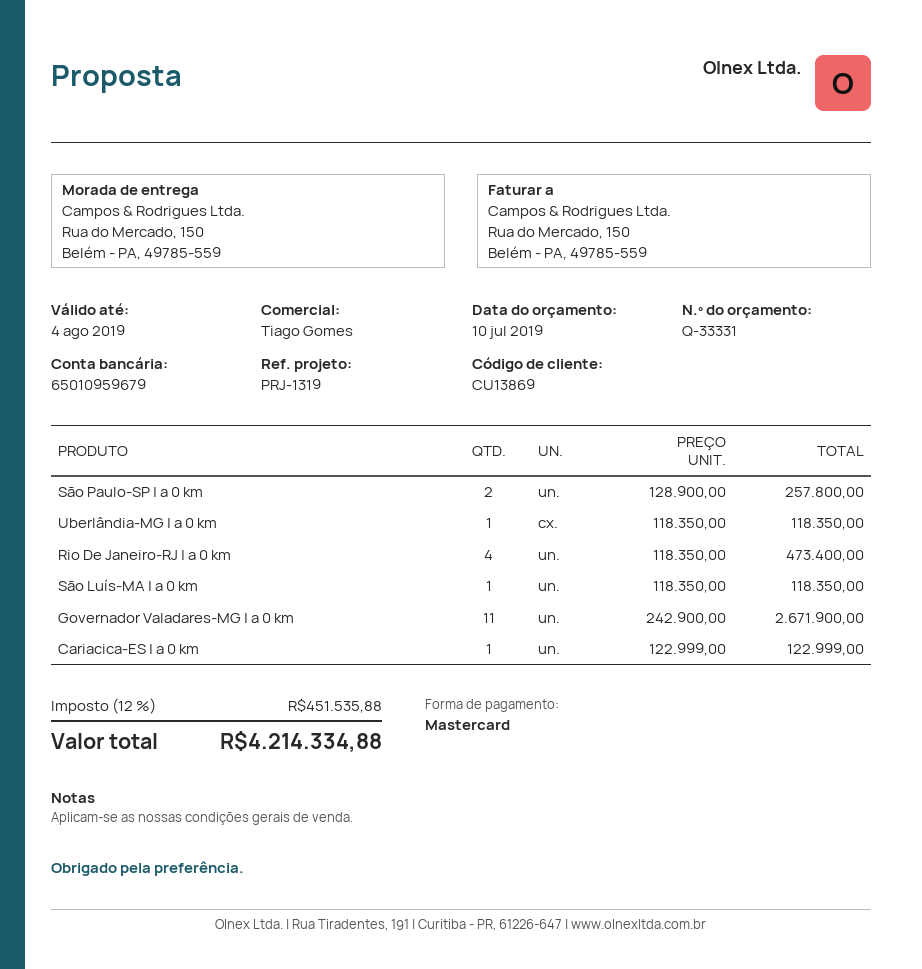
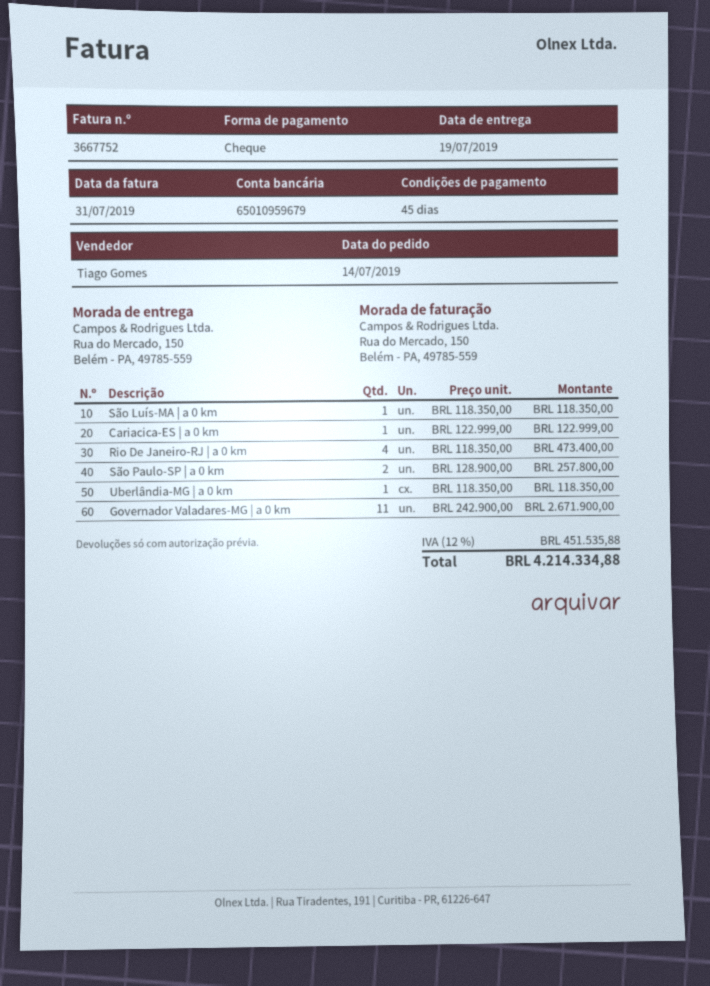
payment method: Mastercard -> cheque

